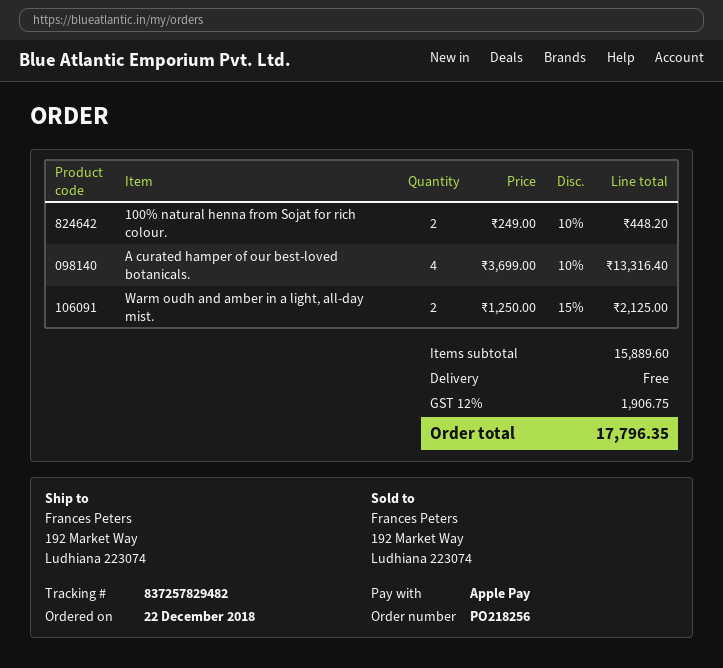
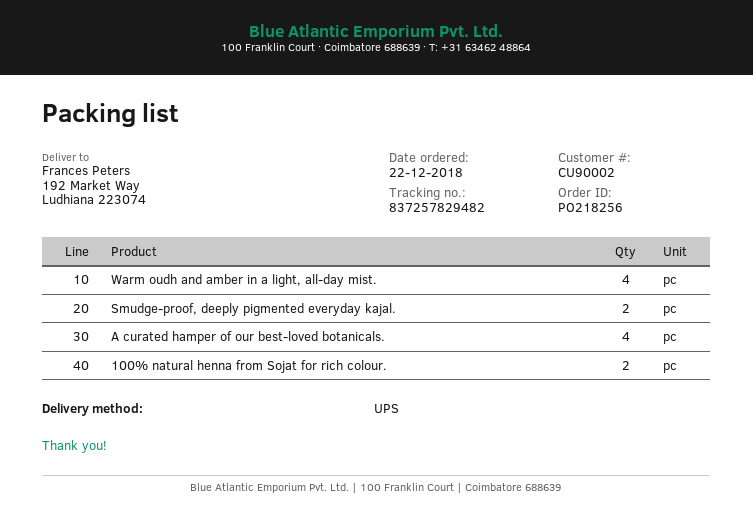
Warm oudh and amber in a light, all-day mist.: 2 -> 4
Smudge-proof, deeply pigmented everyday kajal.: none -> 2

